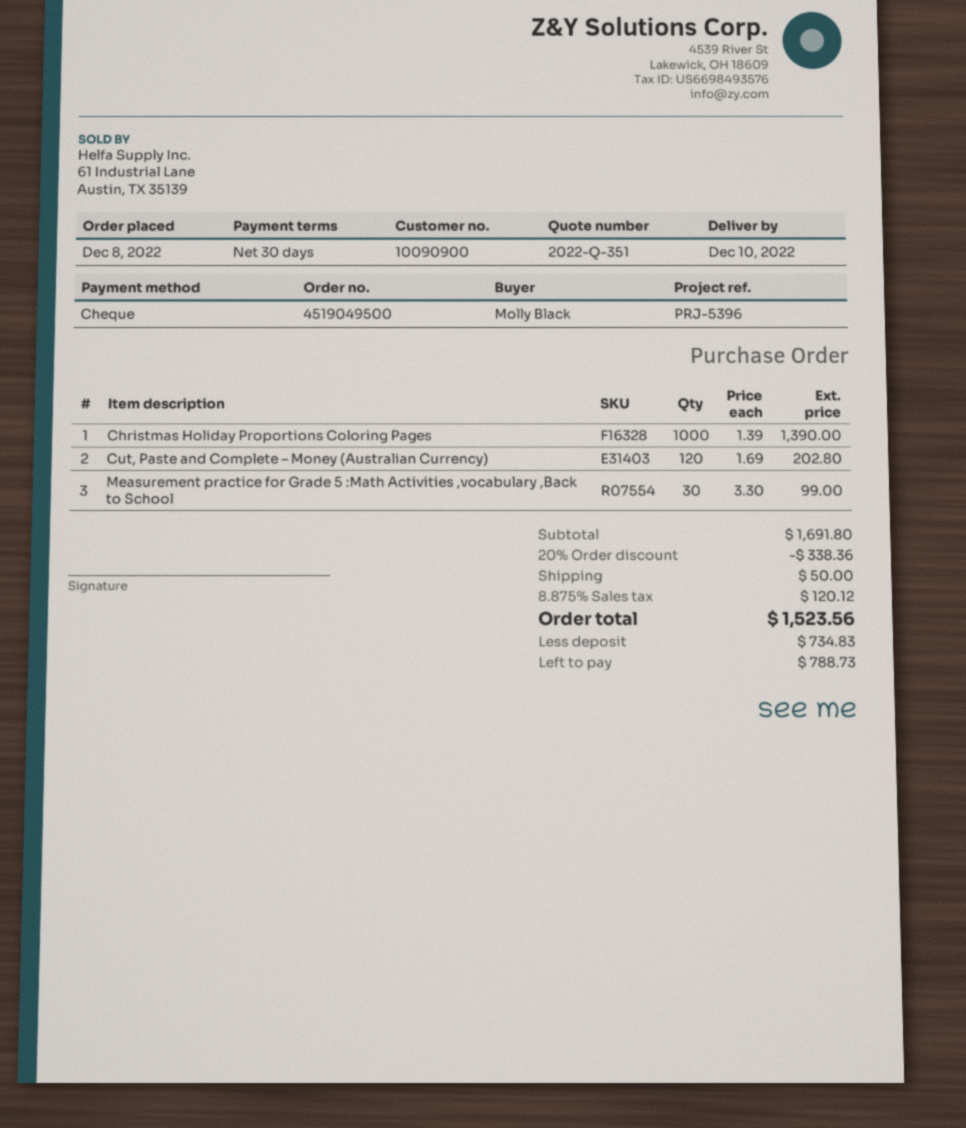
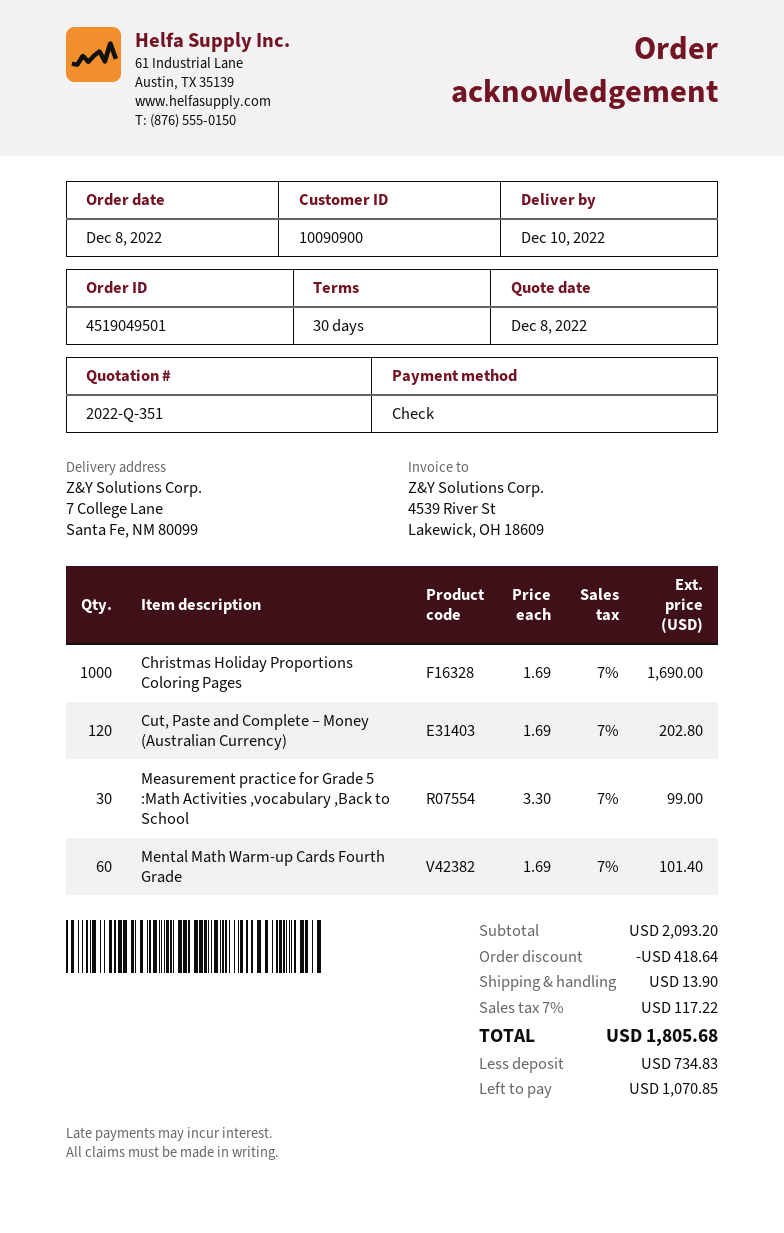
order number: 4519049500 -> 4519049501
Christmas Holiday Proportions Coloring Pages: 1000 x 1.39 = 1390.00 -> 1000 x 1.69 = 1690.00
Mental Math Warm-up Cards Fourth Grade: none -> 60 x 1.69 = 101.40
subtotal: 1691.80 -> 2093.20
discount: 338.36 -> 418.64
shipping: 50.00 -> 13.90
tax: 8.875% = 120.12 -> 7% = 117.22
total: 1523.56 -> 1805.68
balance: 788.73 -> 1070.85

